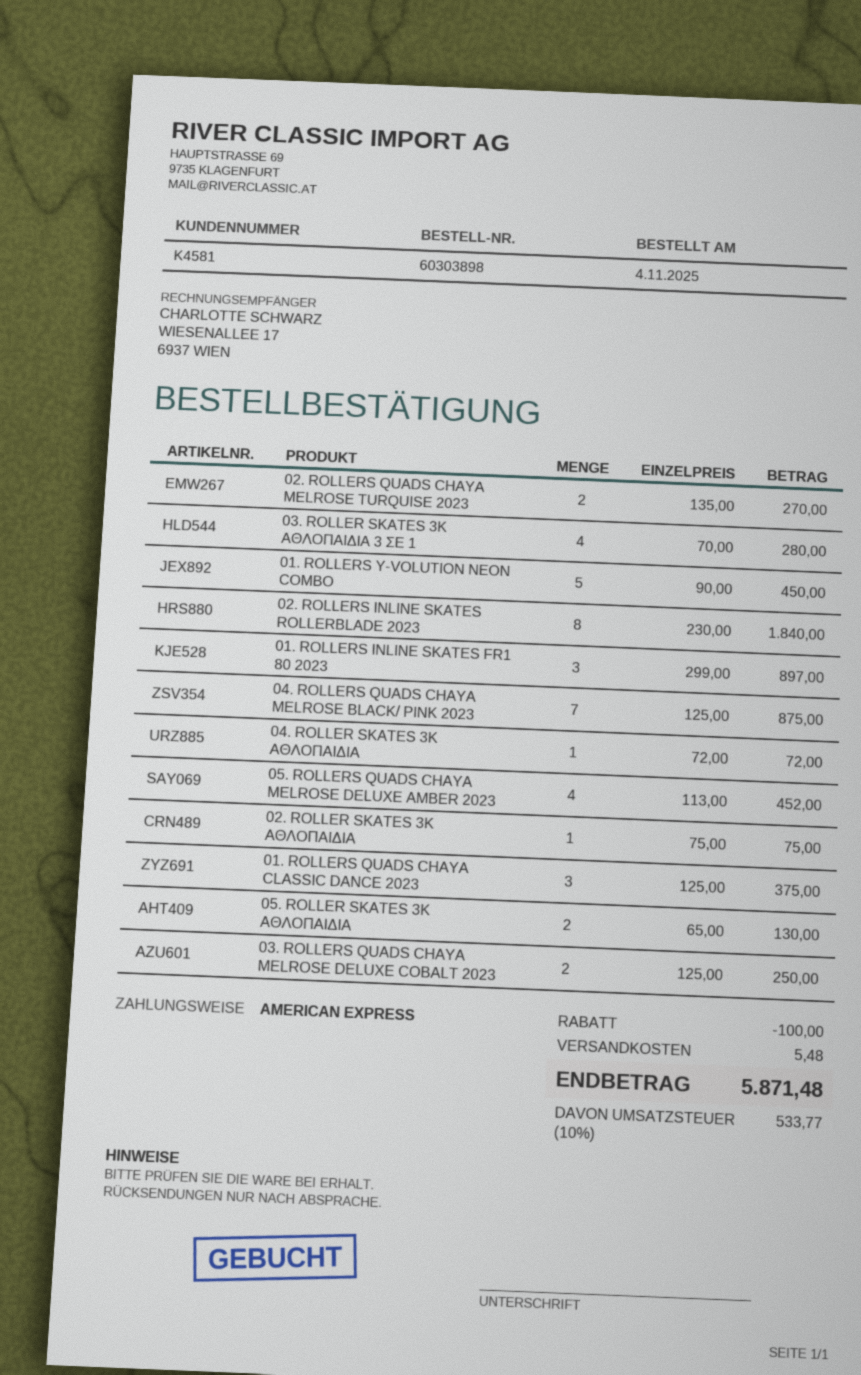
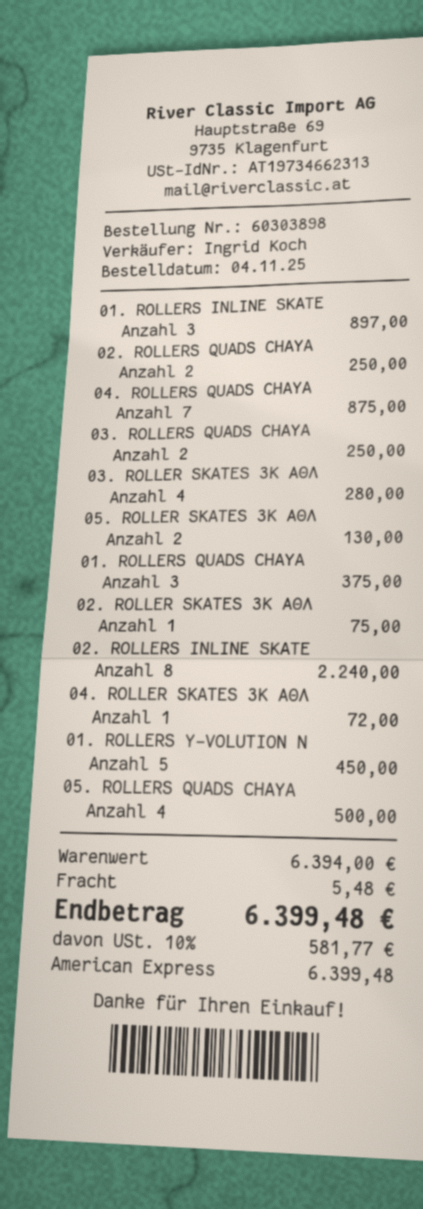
02. ROLLERS QUADS CHAYA MELROSE TURQUISE 2023: 2 for 270.00 -> 2 for 250.00
02. ROLLERS INLINE SKATES ROLLERBLADE 2023: 8 for 1840.00 -> 8 for 2240.00
05. ROLLERS QUADS CHAYA MELROSE DELUXE AMBER 2023: 4 for 452.00 -> 4 for 500.00
discount: 100.00 -> none
tax: 10% = 533.77 -> 10% = 581.77
total: 5871.48 -> 6399.48

